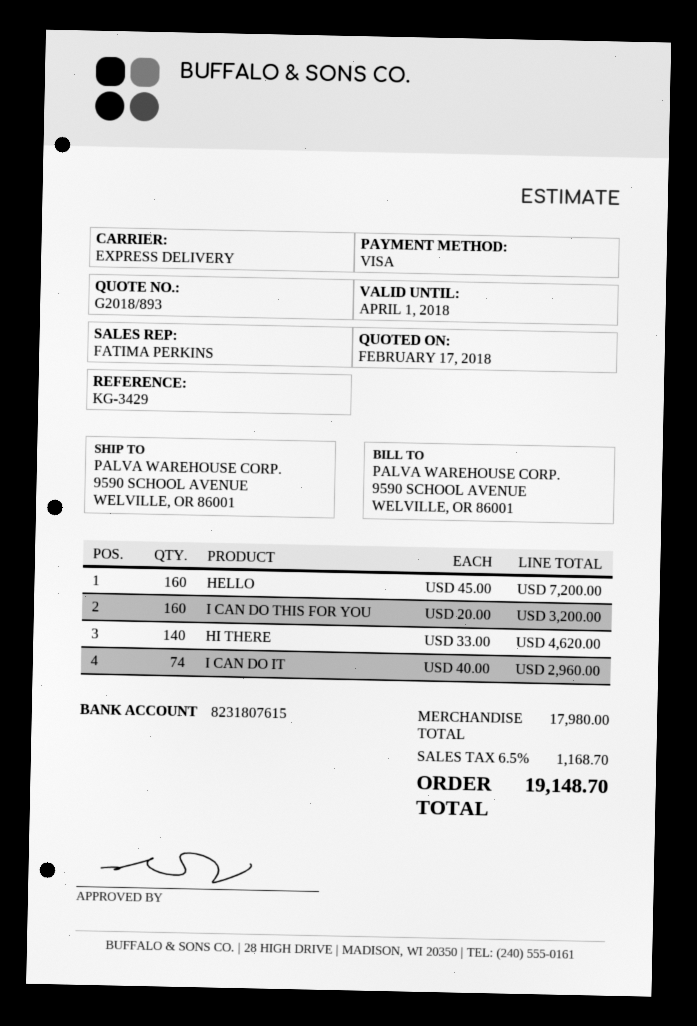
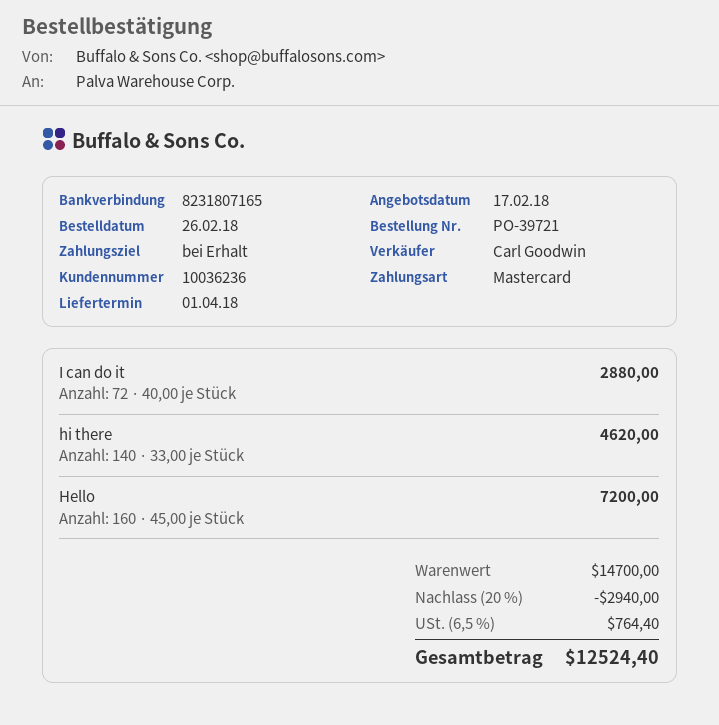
sales rep: FATIMA PERKINS -> Carl Goodwin
payment method: Visa -> Mastercard
bank account: 8231807615 -> 8231807165
I CAN DO THIS FOR YOU: 160 x 20.00 = 3200.00 -> none
I CAN DO IT: 74 x 40.00 = 2960.00 -> 72 x 40.00 = 2880.00
subtotal: 17980.00 -> 14700.00
discount: none -> 20% = 2940.00
tax: 6.5% = 1168.70 -> 6.5% = 764.40
total: 19148.70 -> 12524.40

